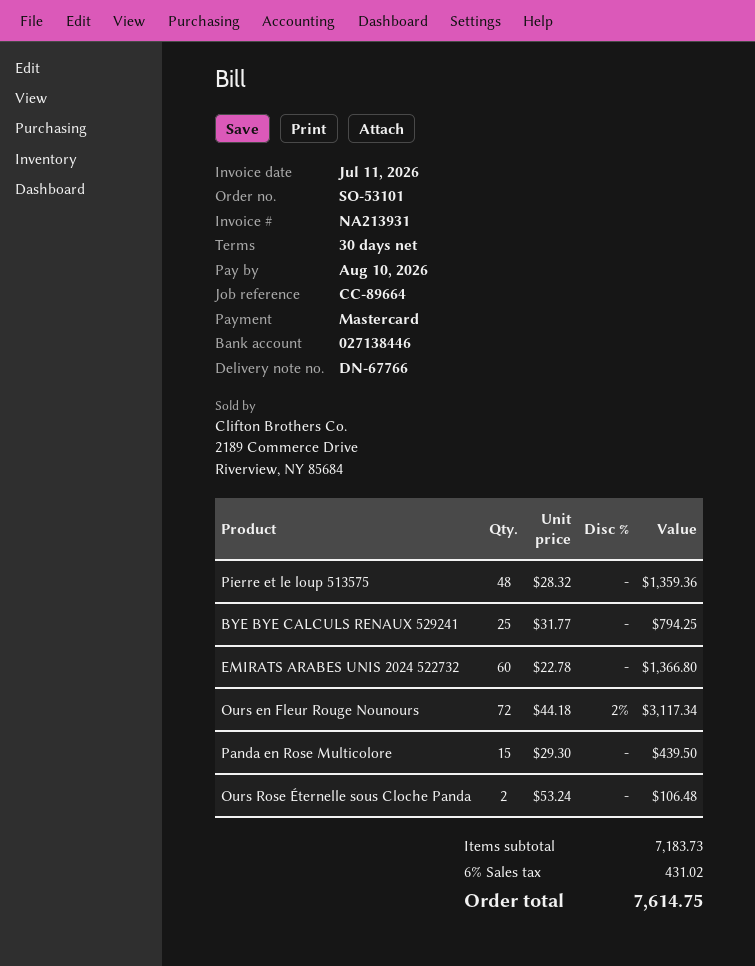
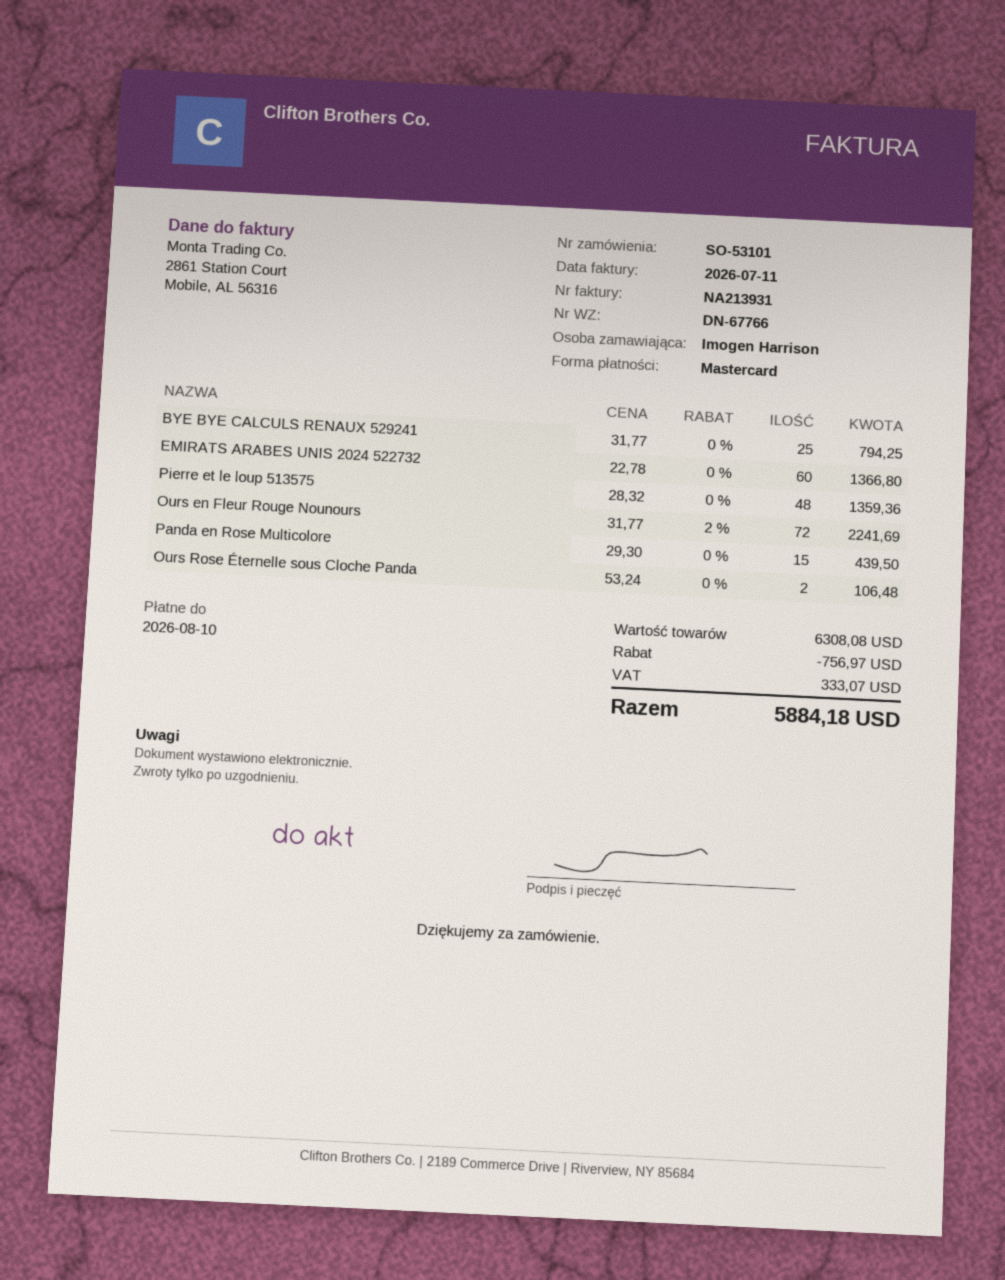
Ours en Fleur Rouge Nounours: 72 x 44.18 - 2% = 3117.34 -> 72 x 31.77 - 2% = 2241.69
subtotal: 7183.73 -> 6308.08
discount: none -> 756.97
tax: 431.02 -> 333.07
total: 7614.75 -> 5884.18

